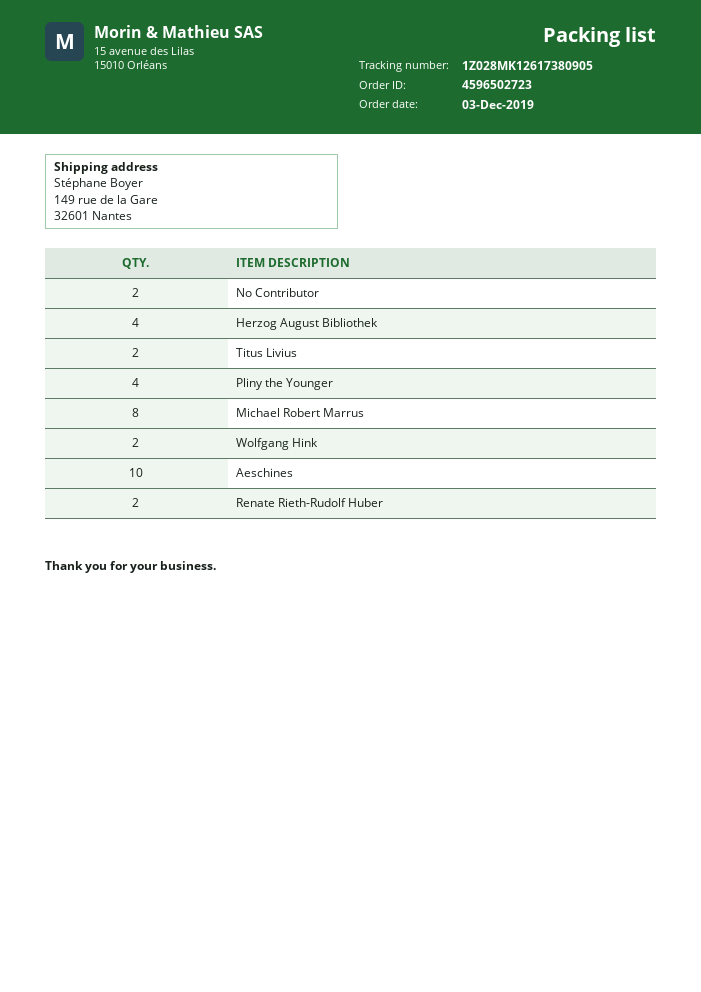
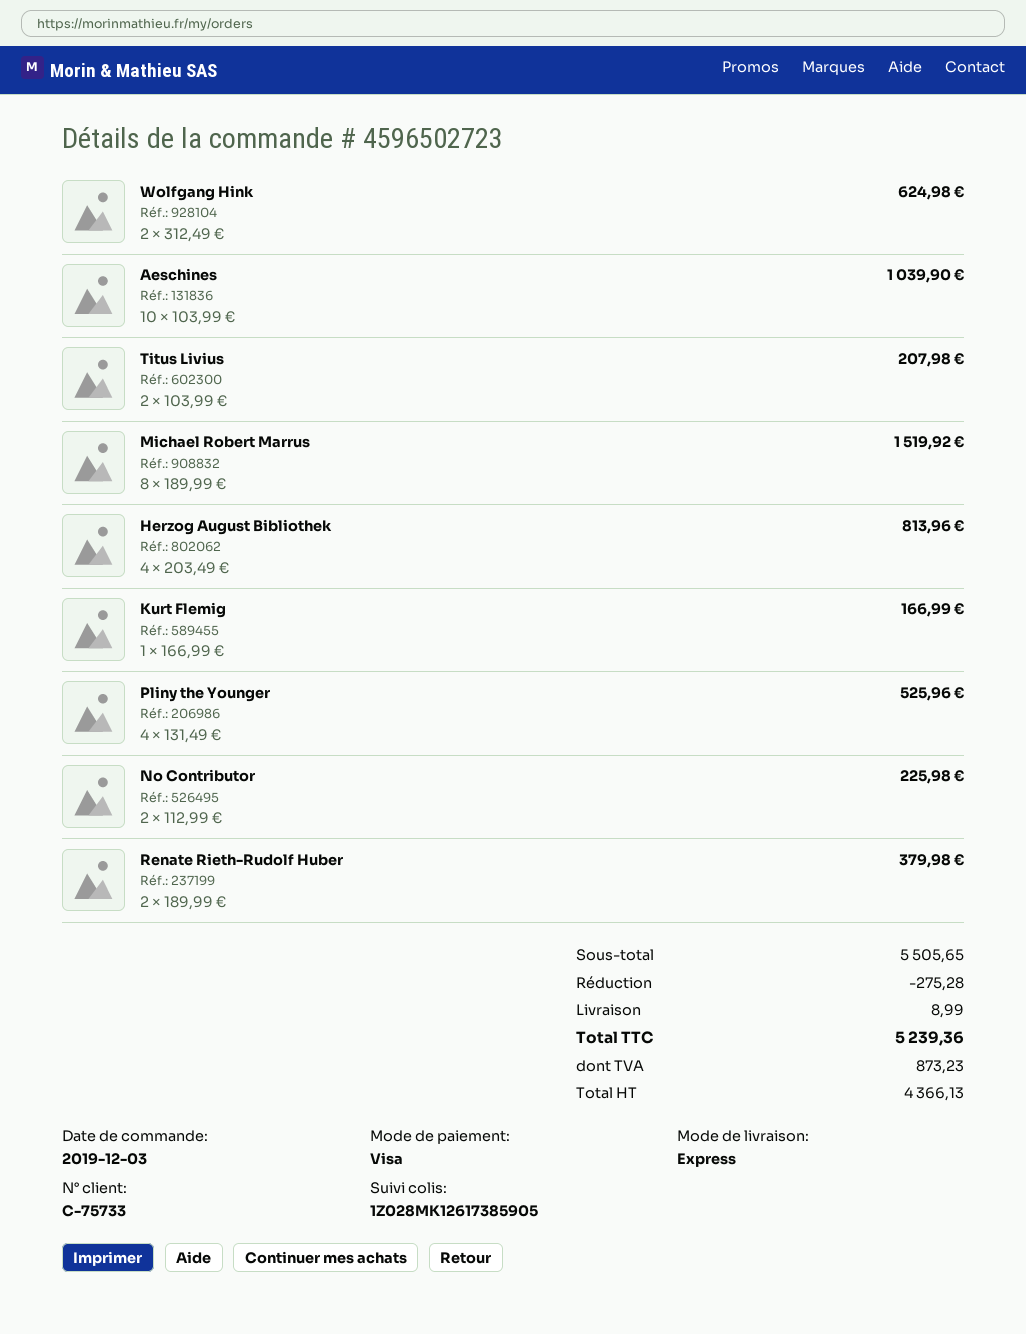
tracking number: 1Z028MK12617380905 -> 1Z028MK12617385905
Kurt Flemig: none -> 1

